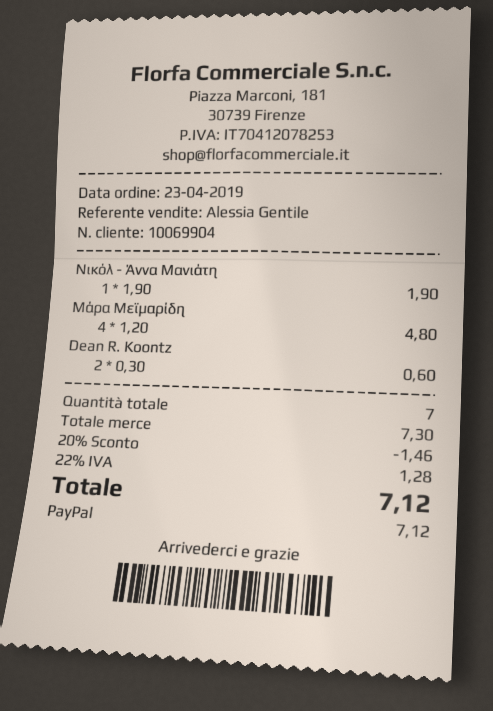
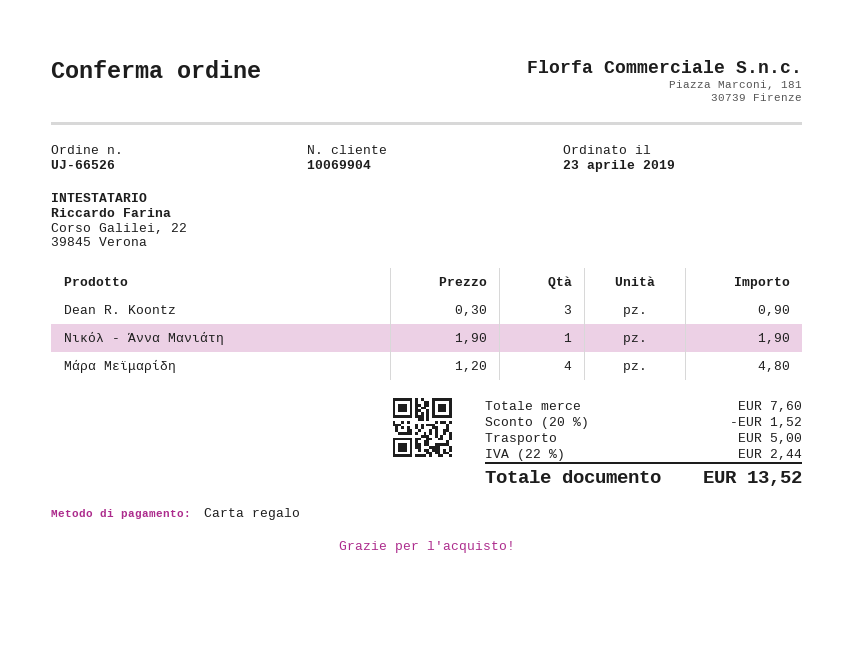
payment method: PayPal -> gift card
Dean R. Koontz: 2 x 0.30 = 0.60 -> 3 x 0.30 = 0.90
subtotal: 7.30 -> 7.60
discount: 20% = 1.46 -> 20% = 1.52
shipping: none -> 5.00
tax: 22% = 1.28 -> 22% = 2.44
total: 7.12 -> 13.52

